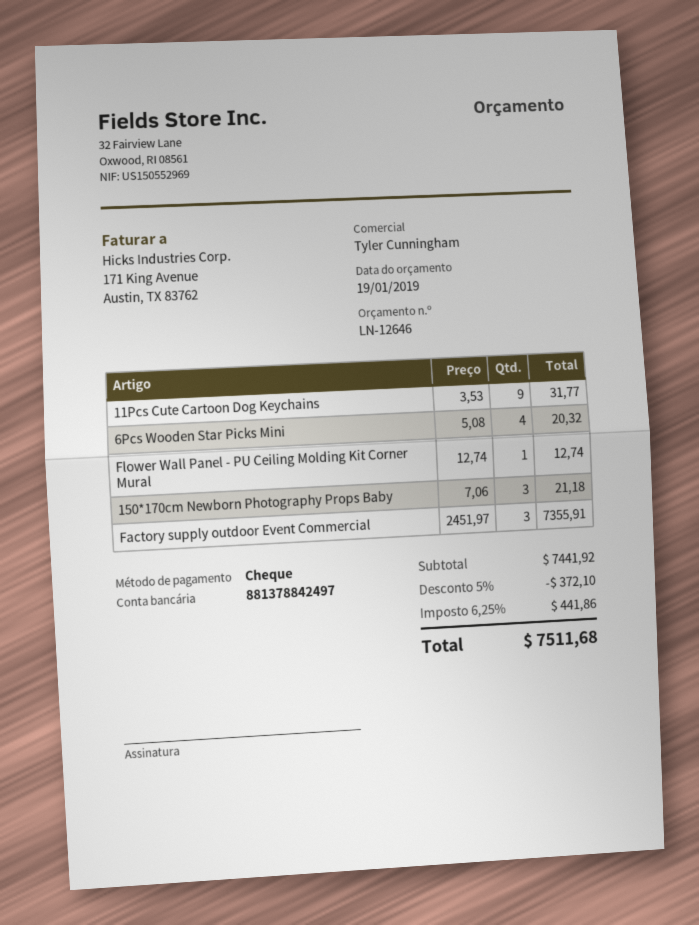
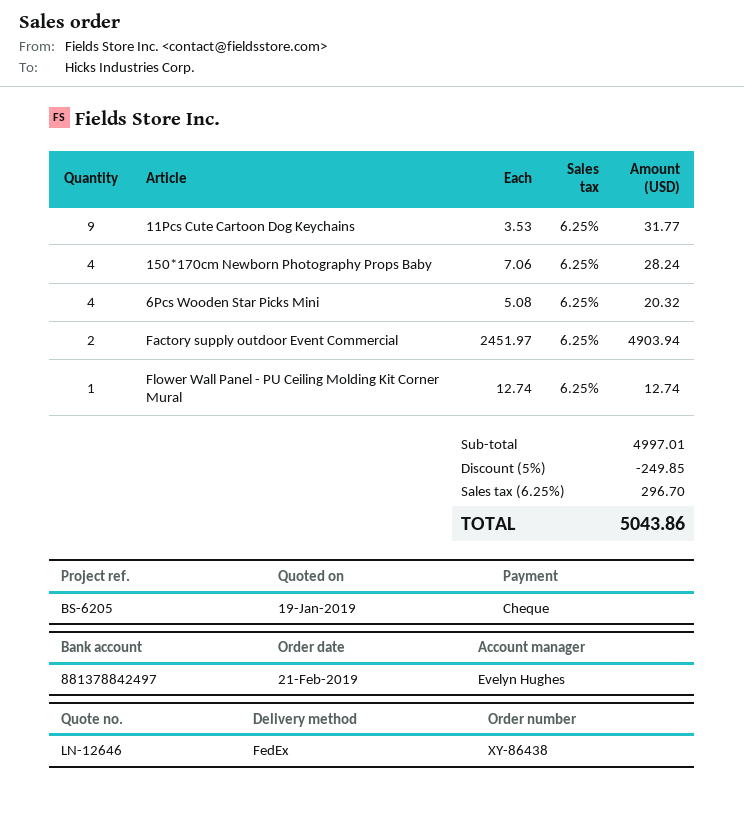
sales rep: Tyler Cunningham -> Evelyn Hughes
150*170cm Newborn Photography Props Baby: 3 x 7.06 = 21.18 -> 4 x 7.06 = 28.24
Factory supply outdoor Event Commercial: 3 x 2451.97 = 7355.91 -> 2 x 2451.97 = 4903.94
subtotal: 7441.92 -> 4997.01
discount: 5% = 372.10 -> 5% = 249.85
tax: 6.25% = 441.86 -> 6.25% = 296.70
total: 7511.68 -> 5043.86

